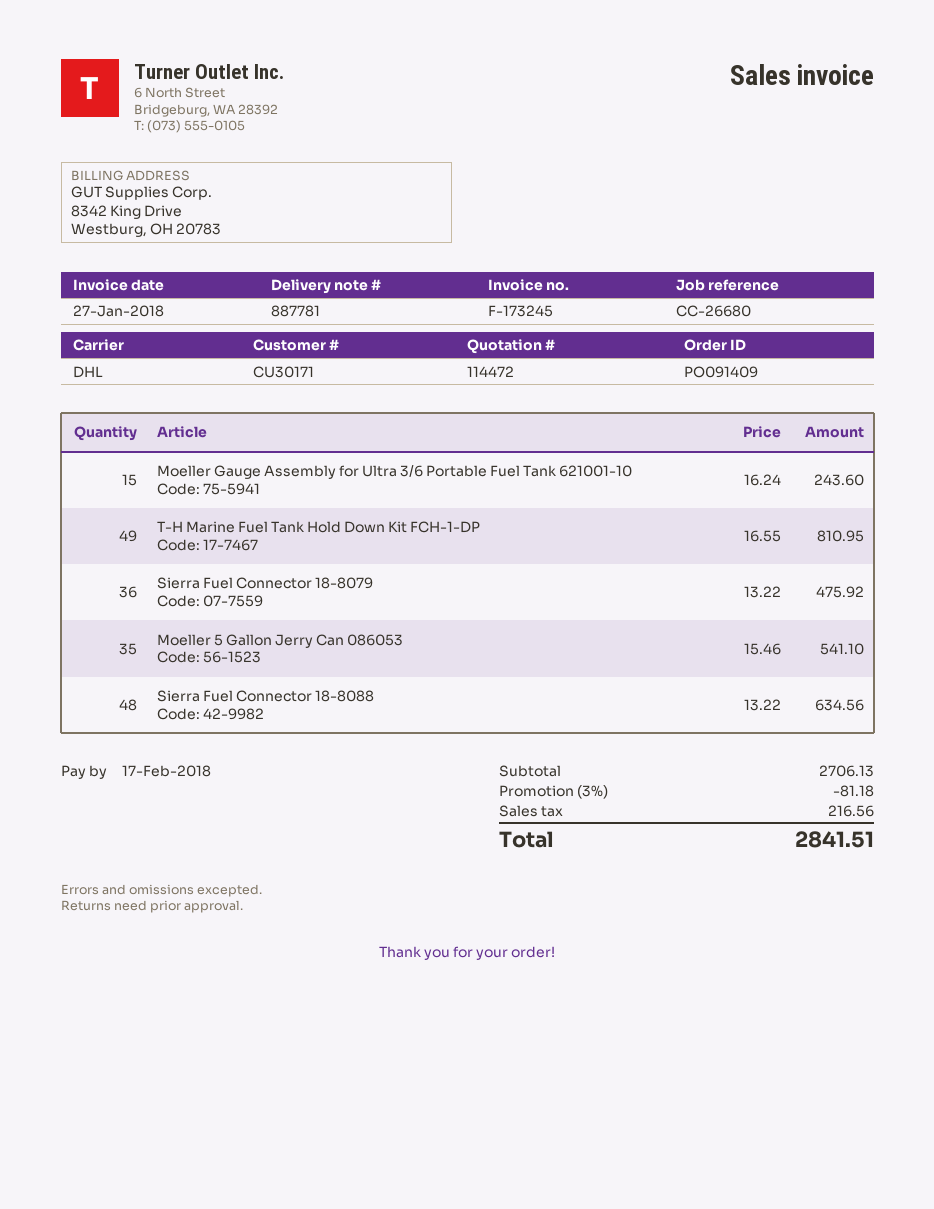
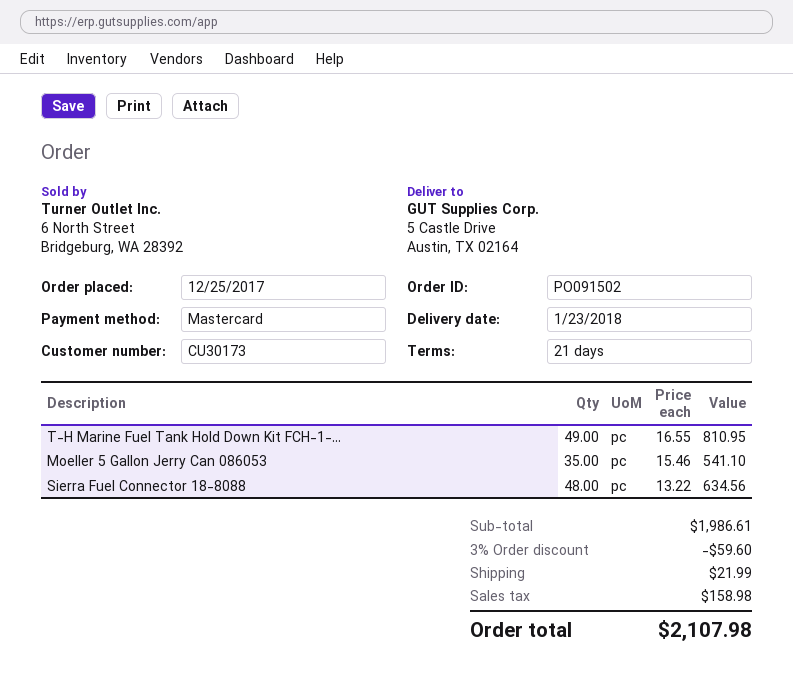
order number: PO091409 -> PO091502
customer number: CU30171 -> CU30173
Moeller Gauge Assembly for Ultra 3/6 Portable Fuel Tank 621001-10: 15 x 16.24 = 243.60 -> none
Sierra Fuel Connector 18-8079: 36 x 13.22 = 475.92 -> none
subtotal: 2706.13 -> 1986.61
discount: 3% = 81.18 -> 3% = 59.60
shipping: none -> 21.99
tax: 216.56 -> 158.98
total: 2841.51 -> 2107.98

